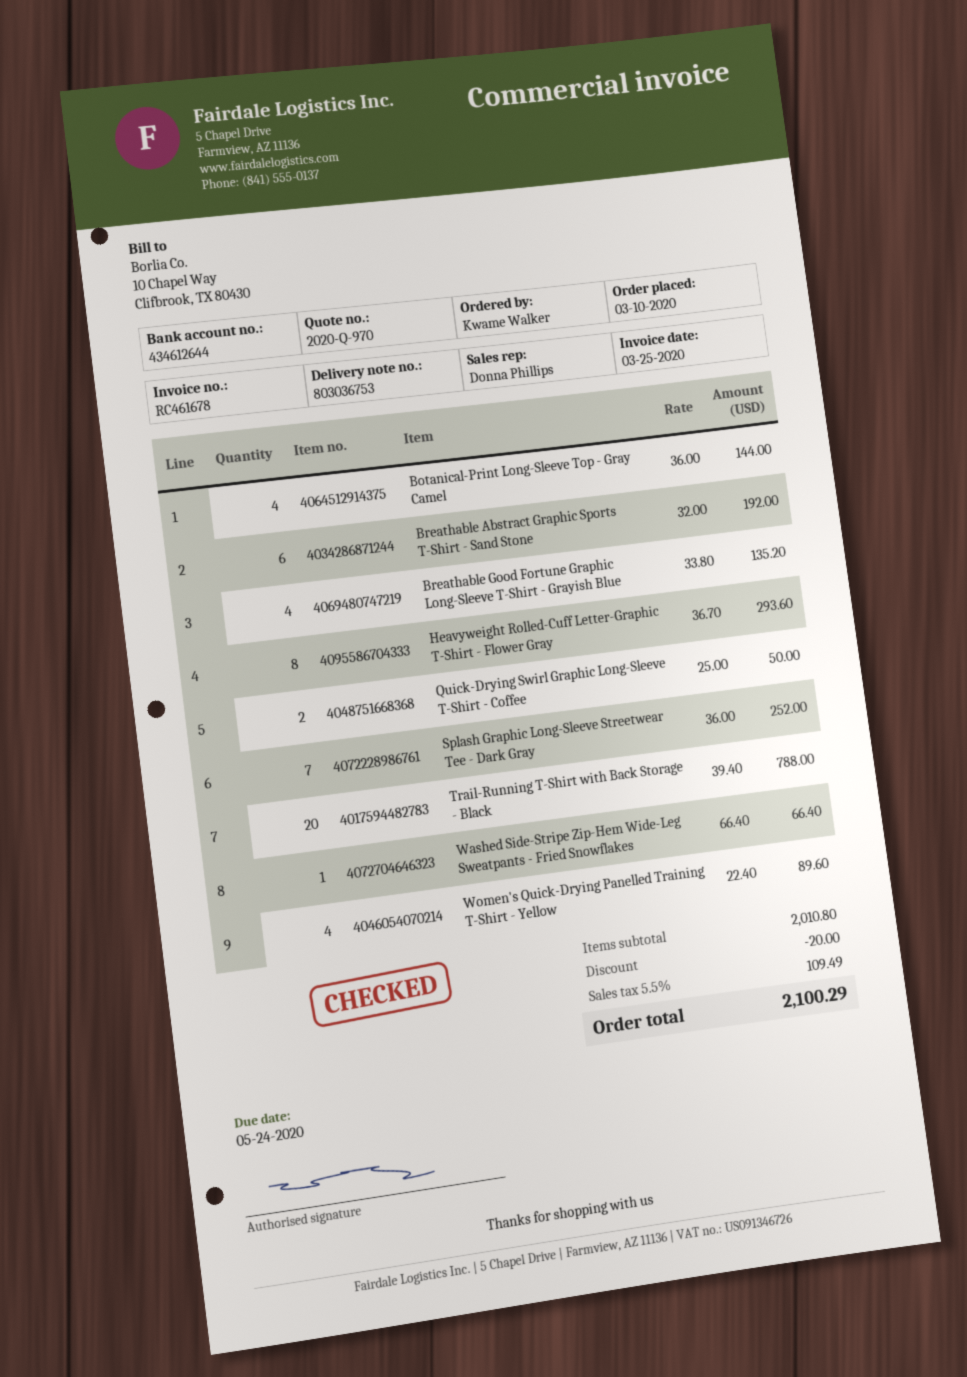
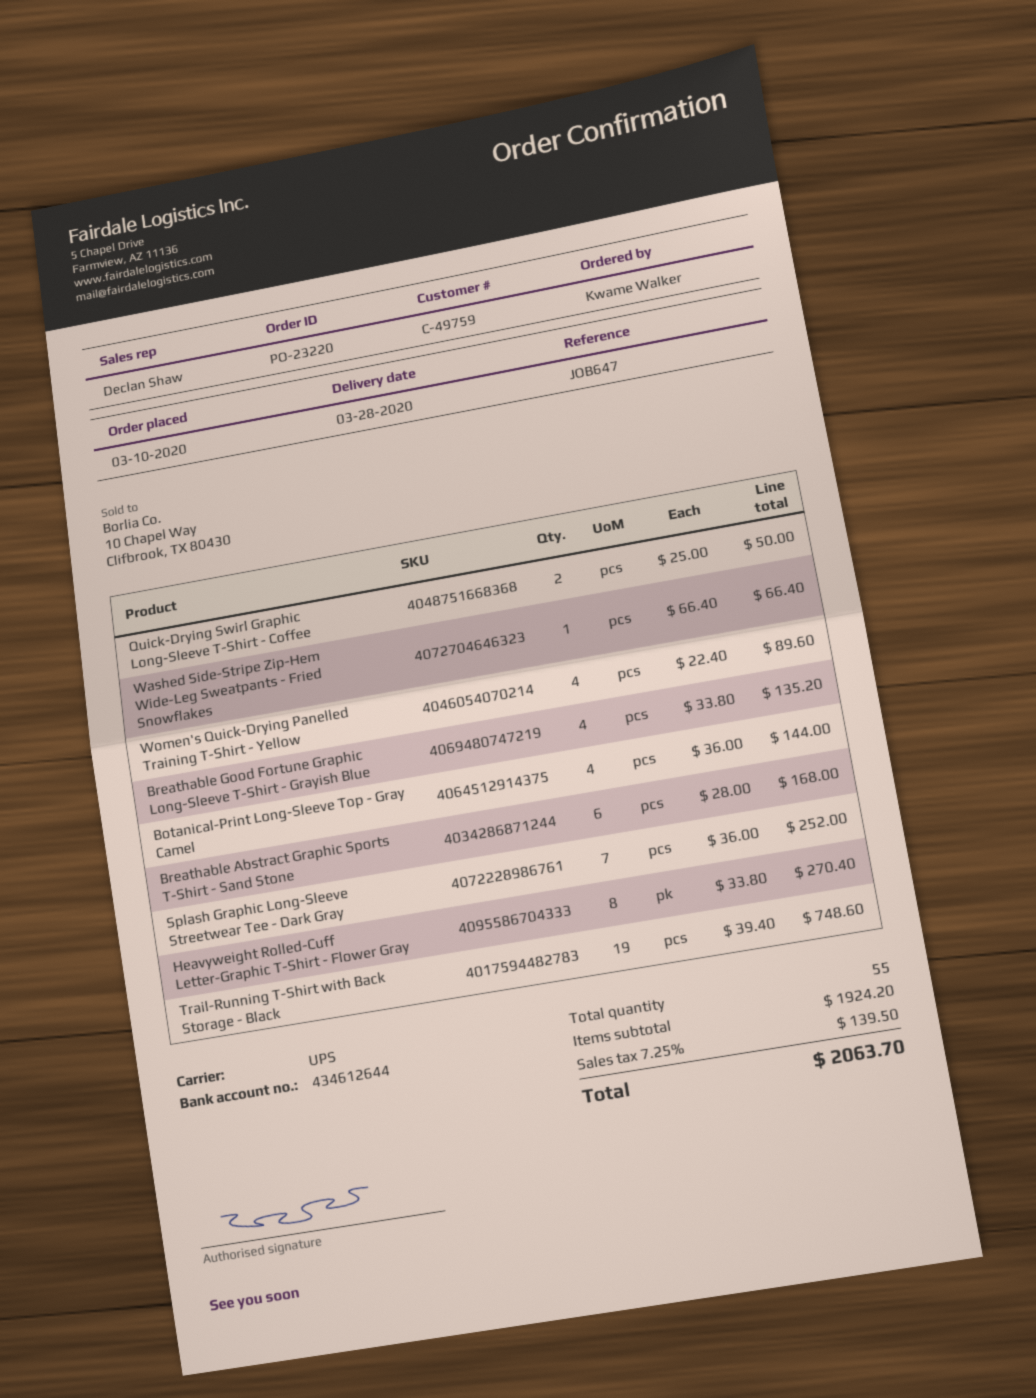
sales rep: Donna Phillips -> Declan Shaw
Breathable Abstract Graphic Sports T-Shirt - Sand Stone: 6 x 32.00 = 192.00 -> 6 x 28.00 = 168.00
Heavyweight Rolled-Cuff Letter-Graphic T-Shirt - Flower Gray: 8 x 36.70 = 293.60 -> 8 x 33.80 = 270.40
Trail-Running T-Shirt with Back Storage - Black: 20 x 39.40 = 788.00 -> 19 x 39.40 = 748.60
subtotal: 2010.80 -> 1924.20
discount: 20.00 -> none
tax: 5.5% = 109.49 -> 7.25% = 139.50
total: 2100.29 -> 2063.70

